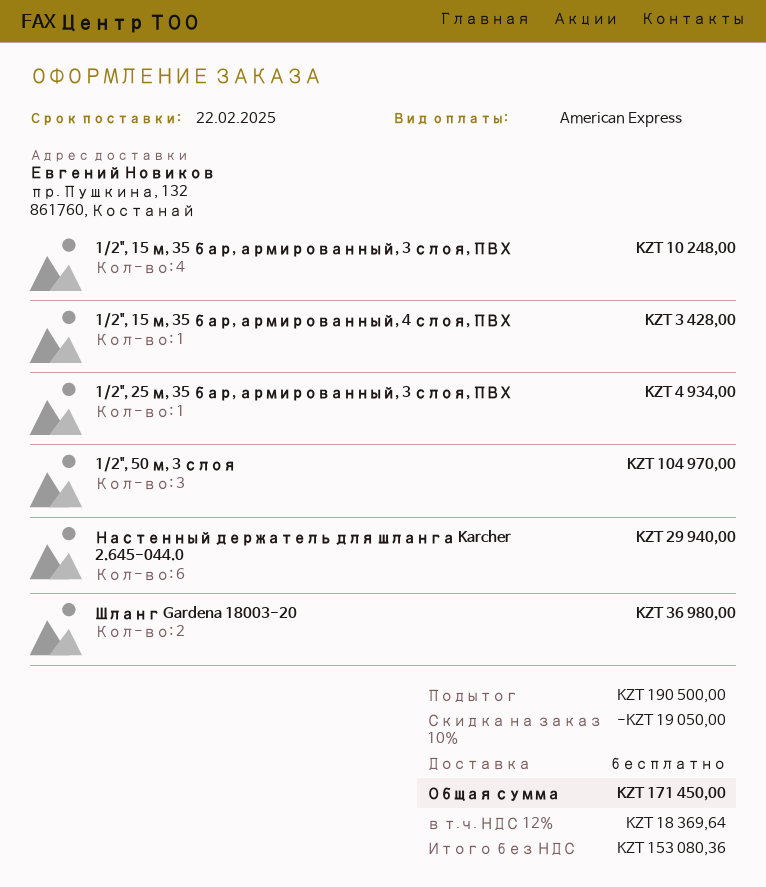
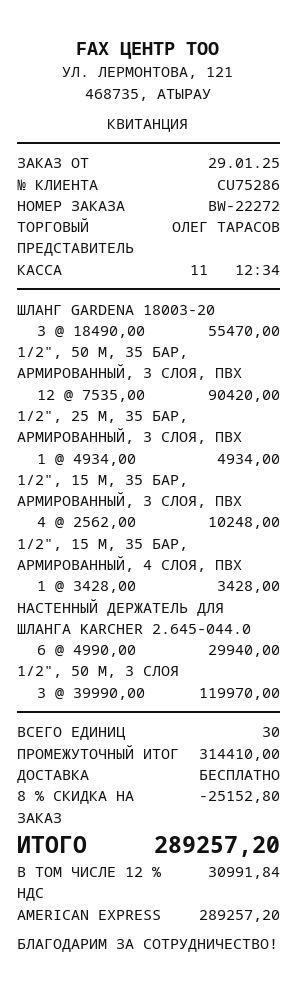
1/2", 50 м, 3 слоя: 3 for 104970.00 -> 3 for 119970.00
Шланг Gardena 18003-20: 2 for 36980.00 -> 3 for 55470.00
1/2", 50 М, 35 БАР, АРМИРОВАННЫЙ, 3 СЛОЯ, ПВХ: none -> 12 for 90420.00
subtotal: 190500.00 -> 314410.00
discount: 10% = 19050.00 -> 8% = 25152.80
tax: 12% = 18369.64 -> 12% = 30991.84
total: 171450.00 -> 289257.20

